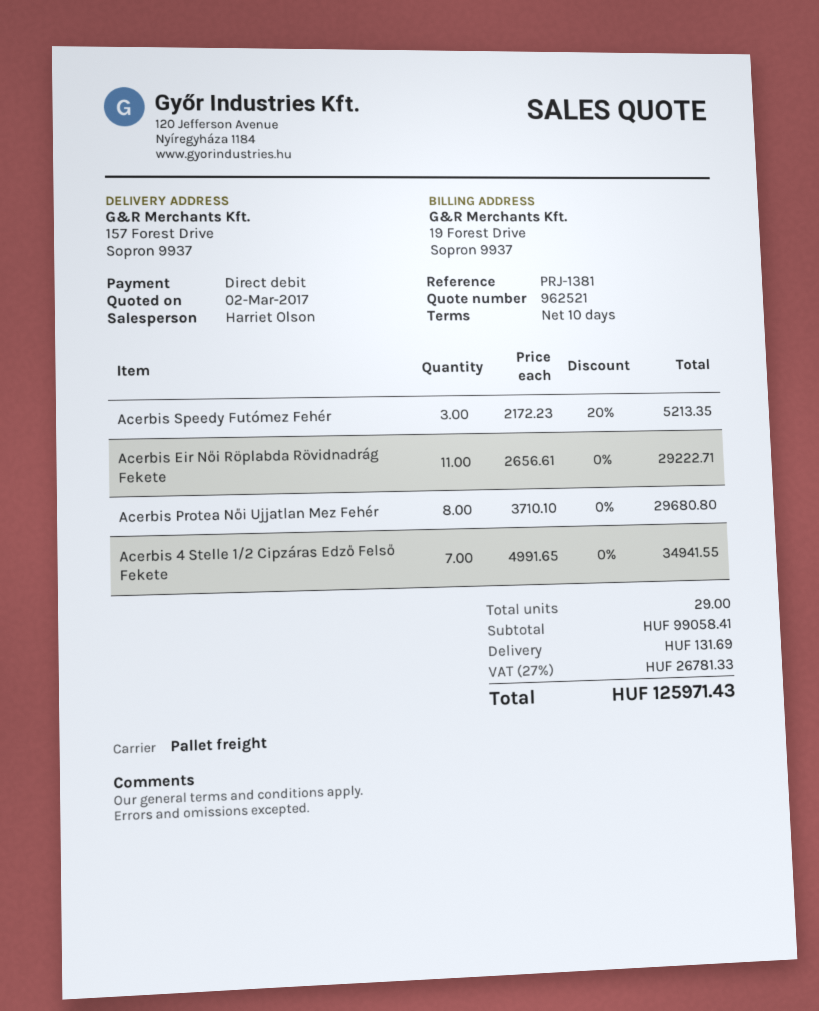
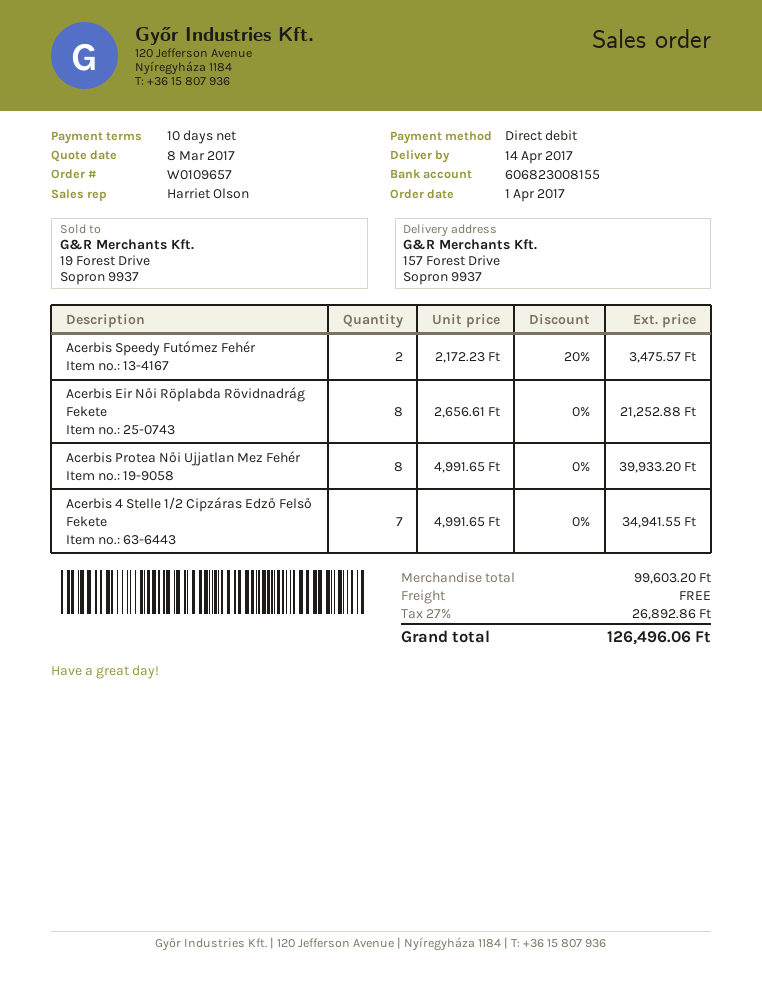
quote date: 2017-03-02 -> 2017-03-08
Acerbis Speedy Futómez Fehér: 3 x 2172.23 - 20% = 5213.35 -> 2 x 2172.23 - 20% = 3475.57
Acerbis Eir Női Röplabda Rövidnadrág Fekete: 11 x 2656.61 = 29222.71 -> 8 x 2656.61 = 21252.88
Acerbis Protea Női Ujjatlan Mez Fehér: 8 x 3710.10 = 29680.80 -> 8 x 4991.65 = 39933.20
subtotal: 99058.41 -> 99603.20
shipping: 131.69 -> 0.00
tax: 27% = 26781.33 -> 27% = 26892.86
total: 125971.43 -> 126496.06

